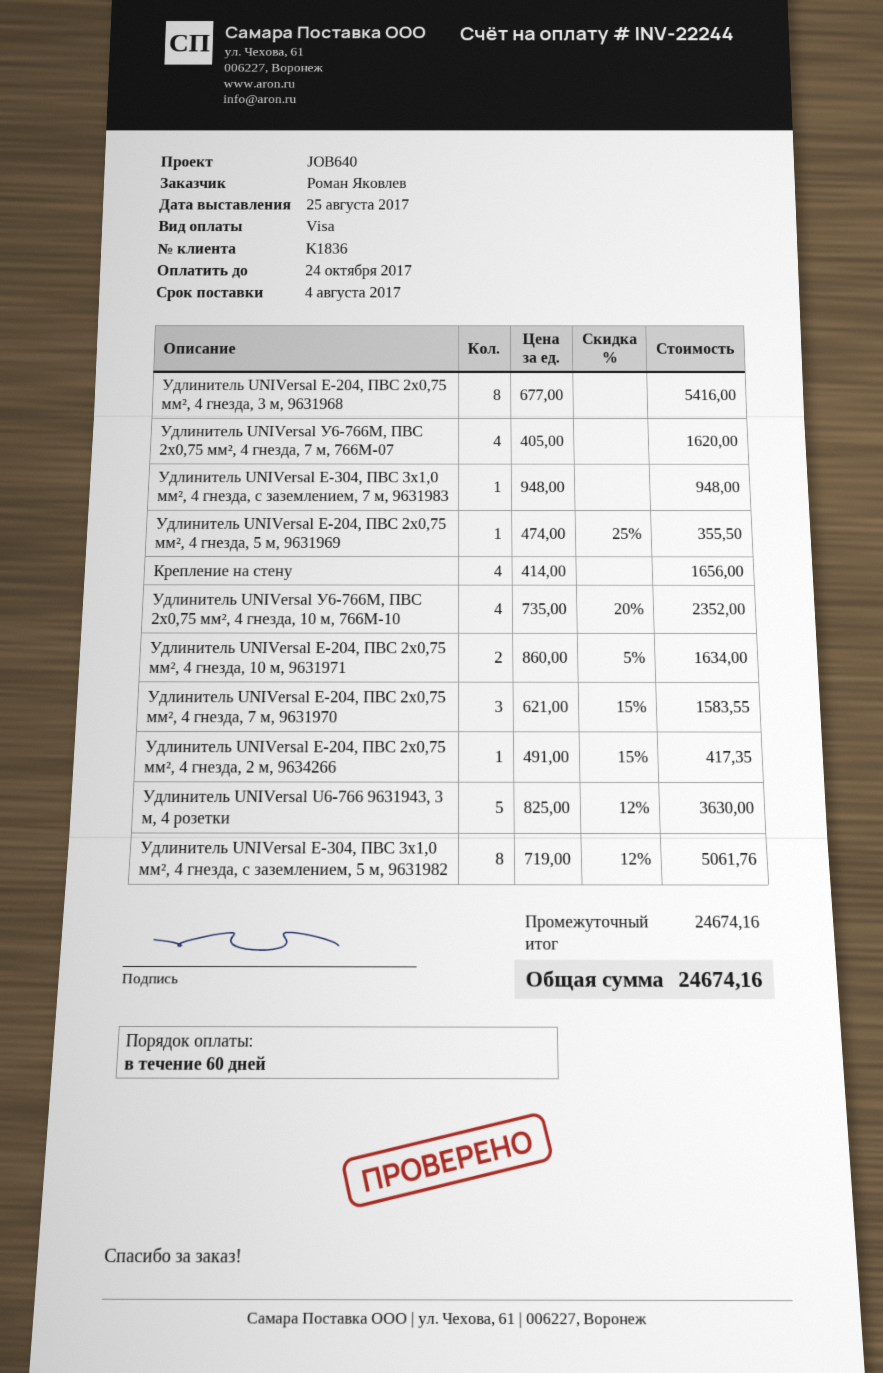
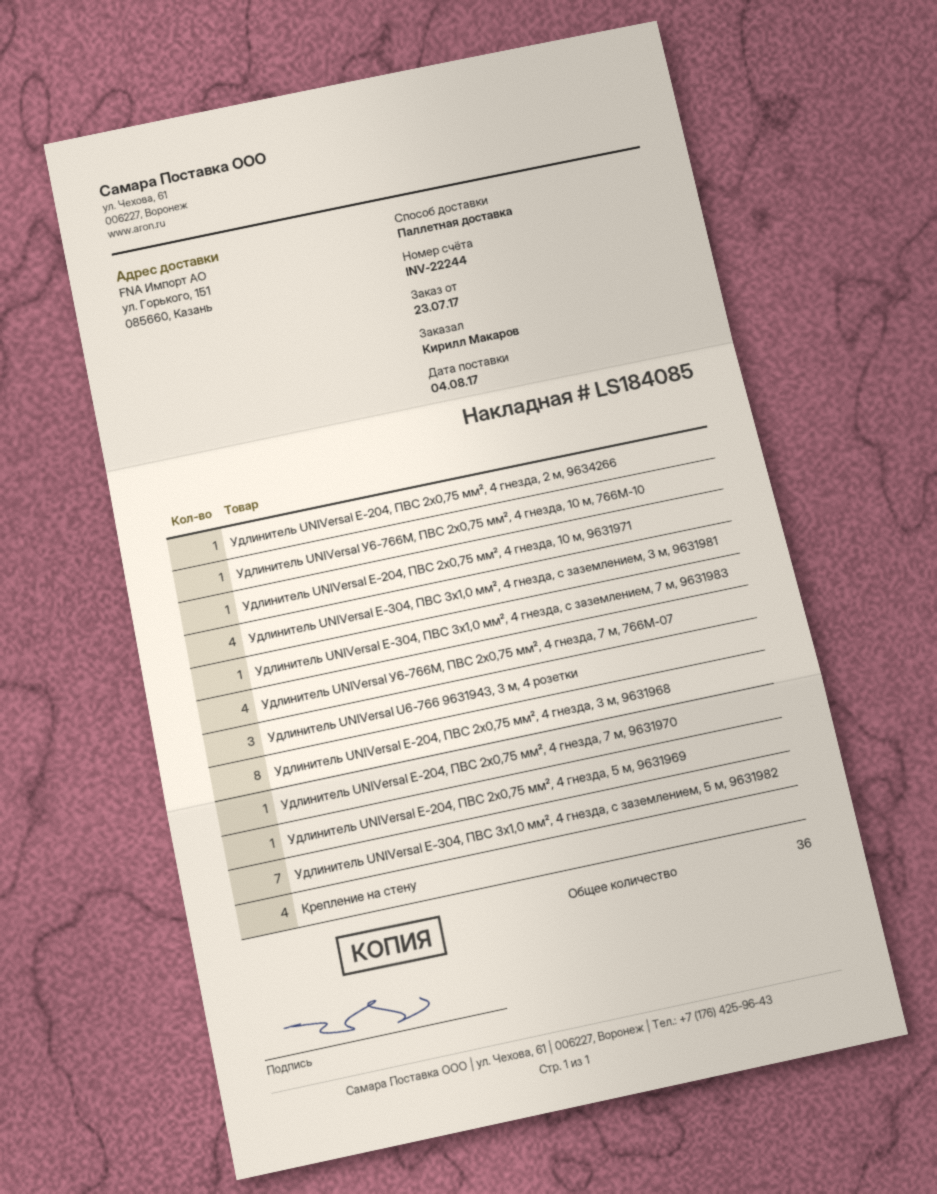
ordered by: Роман Яковлев -> Кирилл Макаров
Удлинитель UNIVersal У6-766М, ПВС 2x0,75 мм², 4 гнезда, 10 м, 766М-10: 4 -> 1
Удлинитель UNIVersal Е-204, ПВС 2x0,75 мм², 4 гнезда, 10 м, 9631971: 2 -> 1
Удлинитель UNIVersal Е-204, ПВС 2x0,75 мм², 4 гнезда, 7 м, 9631970: 3 -> 1
Удлинитель UNIVersal U6-766 9631943, 3 м, 4 розетки: 5 -> 3
Удлинитель UNIVersal Е-304, ПВС 3x1,0 мм², 4 гнезда, с заземлением, 5 м, 9631982: 8 -> 7
Удлинитель UNIVersal Е-304, ПВС 3x1,0 мм², 4 гнезда, с заземлением, 3 м, 9631981: none -> 4

